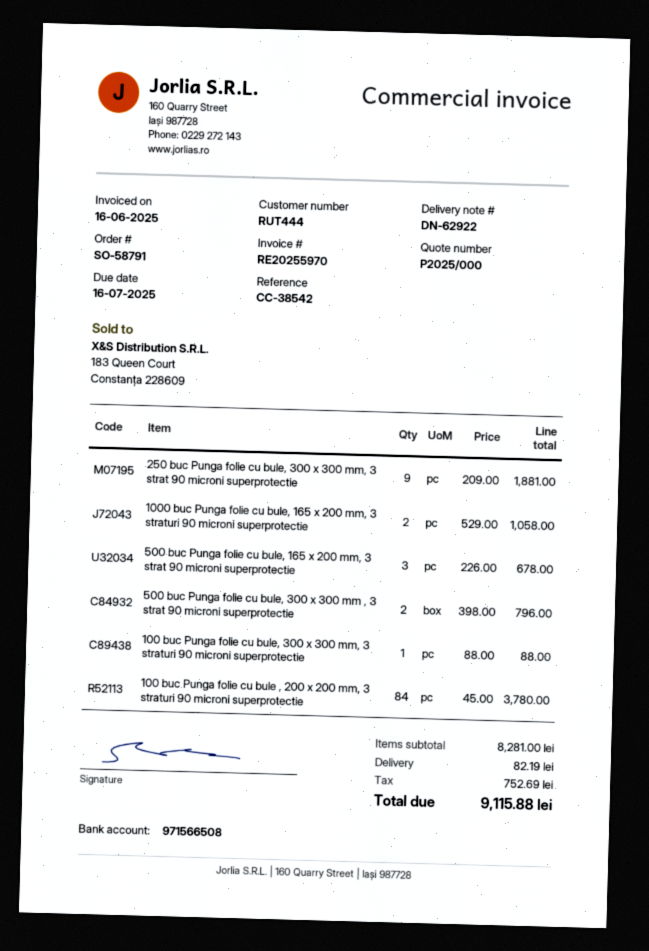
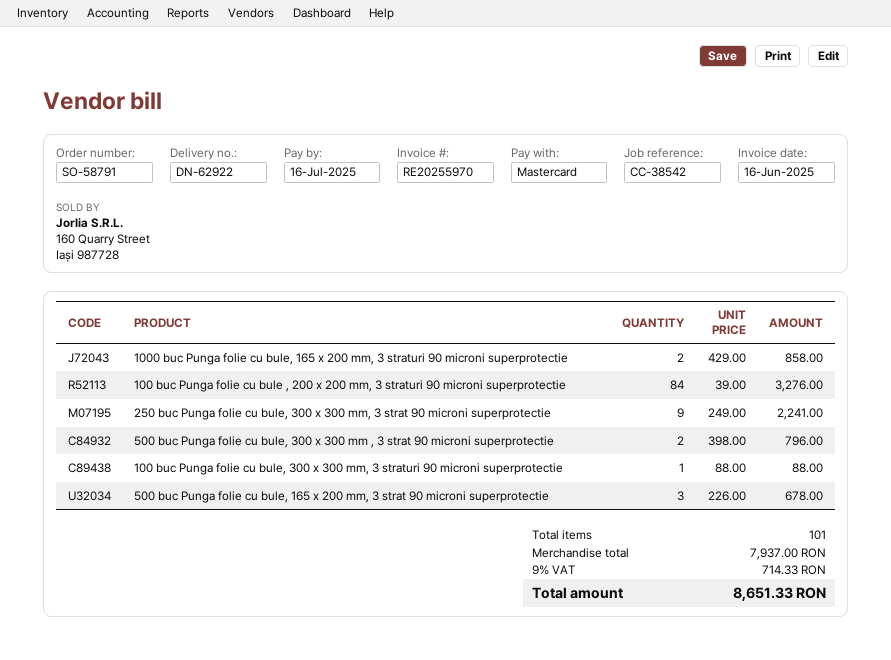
250 buc Punga folie cu bule, 300 x 300 mm, 3 strat 90 microni superprotectie: 9 x 209.00 = 1881.00 -> 9 x 249.00 = 2241.00
1000 buc Punga folie cu bule, 165 x 200 mm, 3 straturi 90 microni superprotectie: 2 x 529.00 = 1058.00 -> 2 x 429.00 = 858.00
100 buc Punga folie cu bule , 200 x 200 mm, 3 straturi 90 microni superprotectie: 84 x 45.00 = 3780.00 -> 84 x 39.00 = 3276.00
subtotal: 8281.00 -> 7937.00
shipping: 82.19 -> none
tax: 752.69 -> 714.33
total: 9115.88 -> 8651.33

